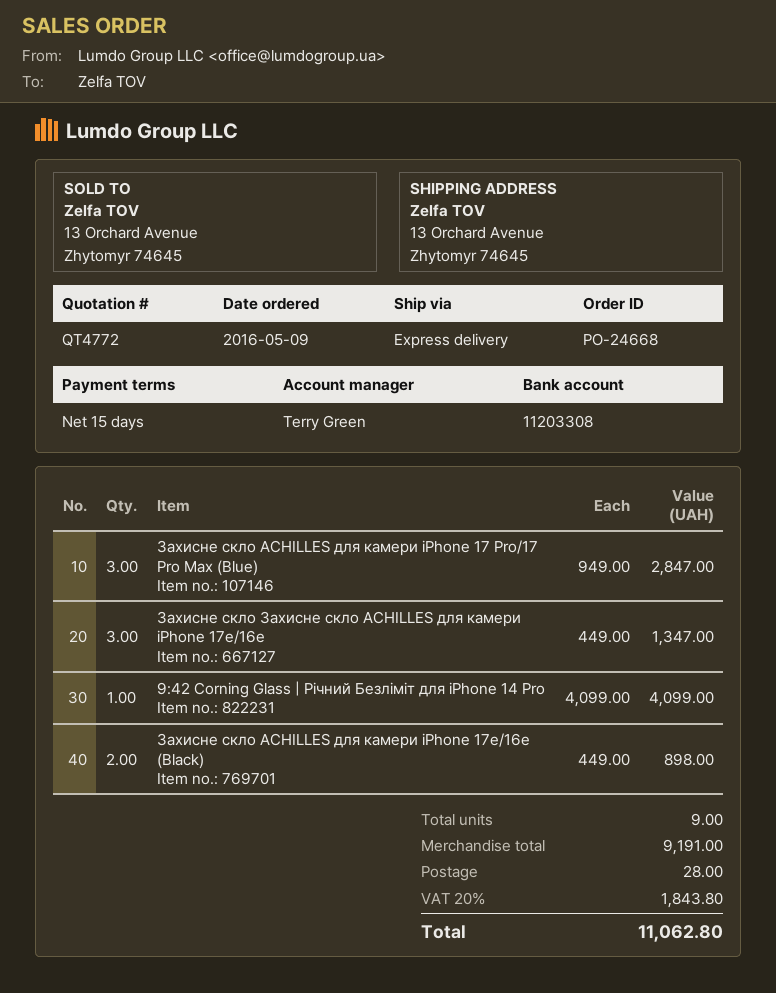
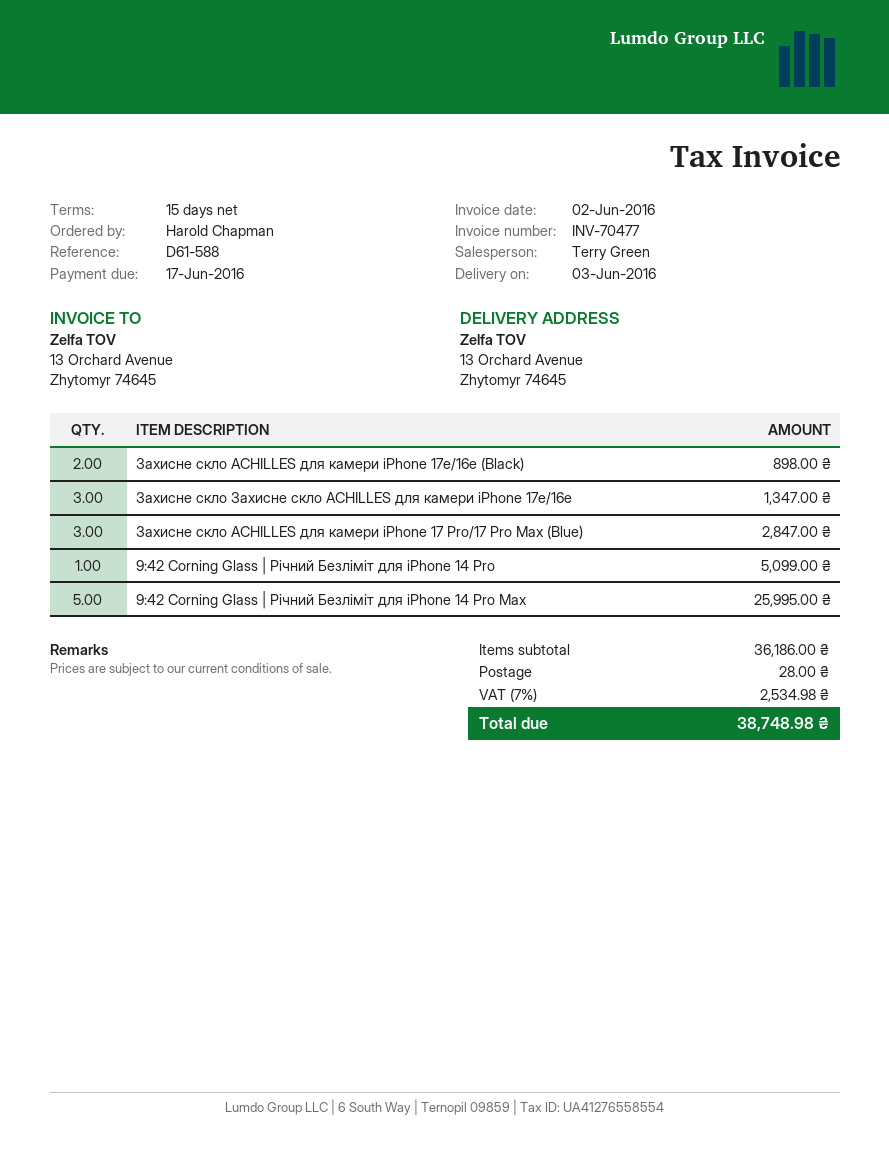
9:42 Corning Glass | Річний Безліміт для iPhone 14 Pro: 1 for 4099.00 -> 1 for 5099.00
9:42 Corning Glass | Річний Безліміт для iPhone 14 Pro Max: none -> 5 for 25995.00
subtotal: 9191.00 -> 36186.00
tax: 20% = 1843.80 -> 7% = 2534.98
total: 11062.80 -> 38748.98

